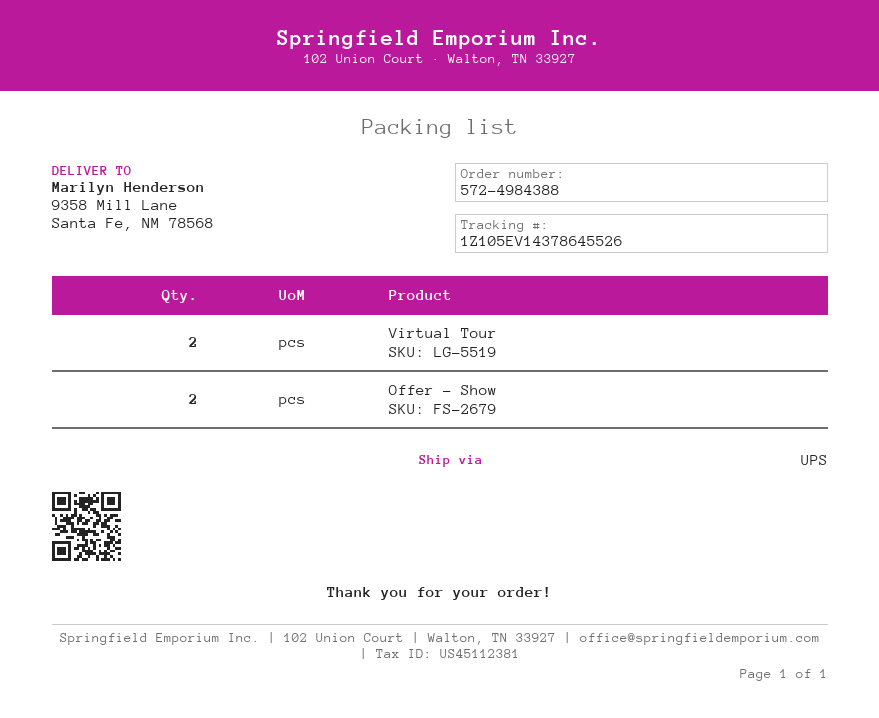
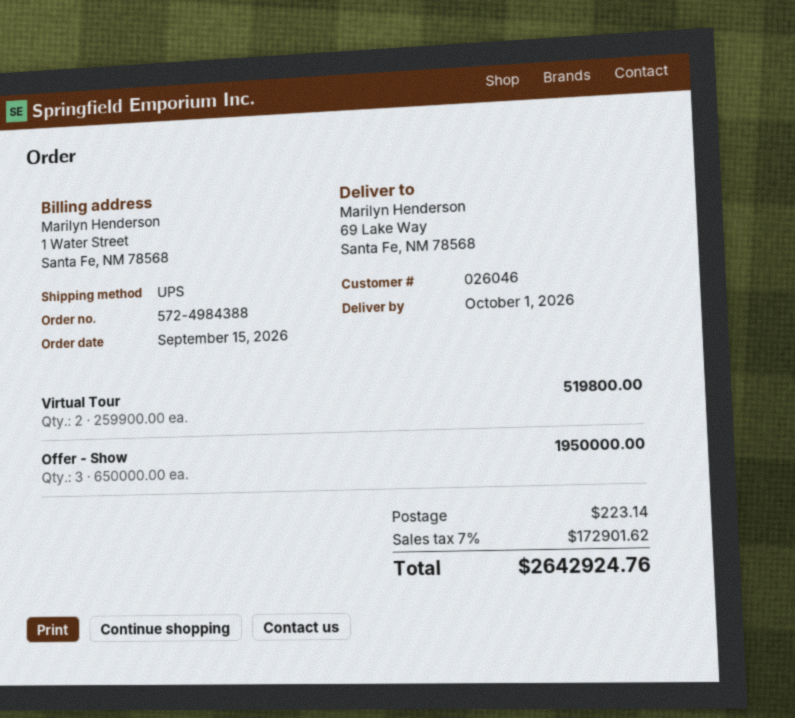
ship to: 9358 Mill Lane, Santa Fe, NM 78568 -> 69 Lake Way, Santa Fe, NM 78568
Offer - Show: 2 -> 3

